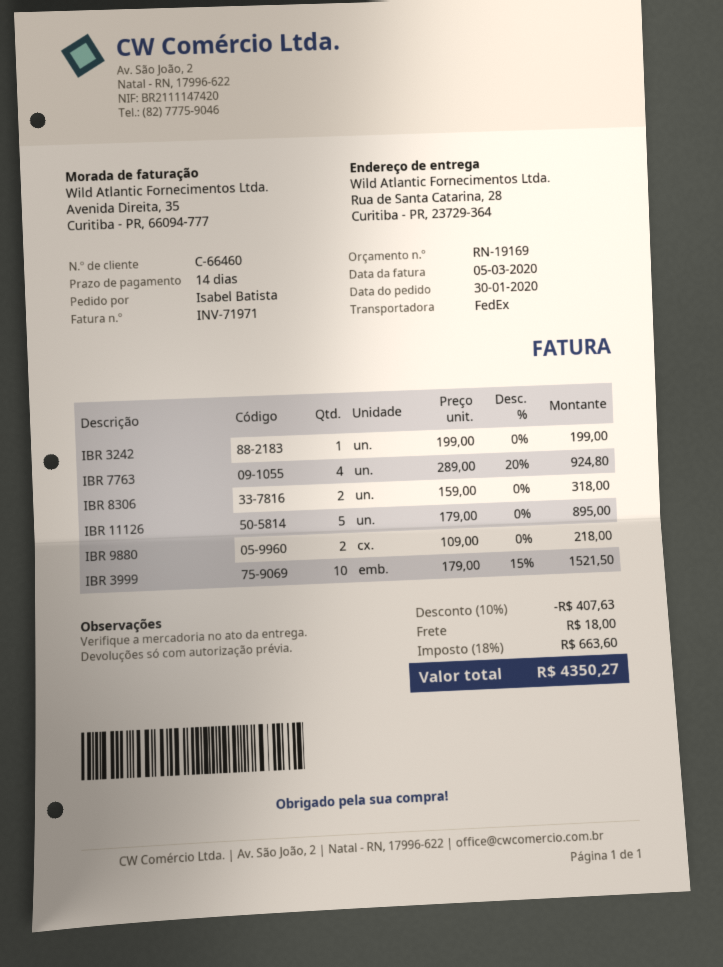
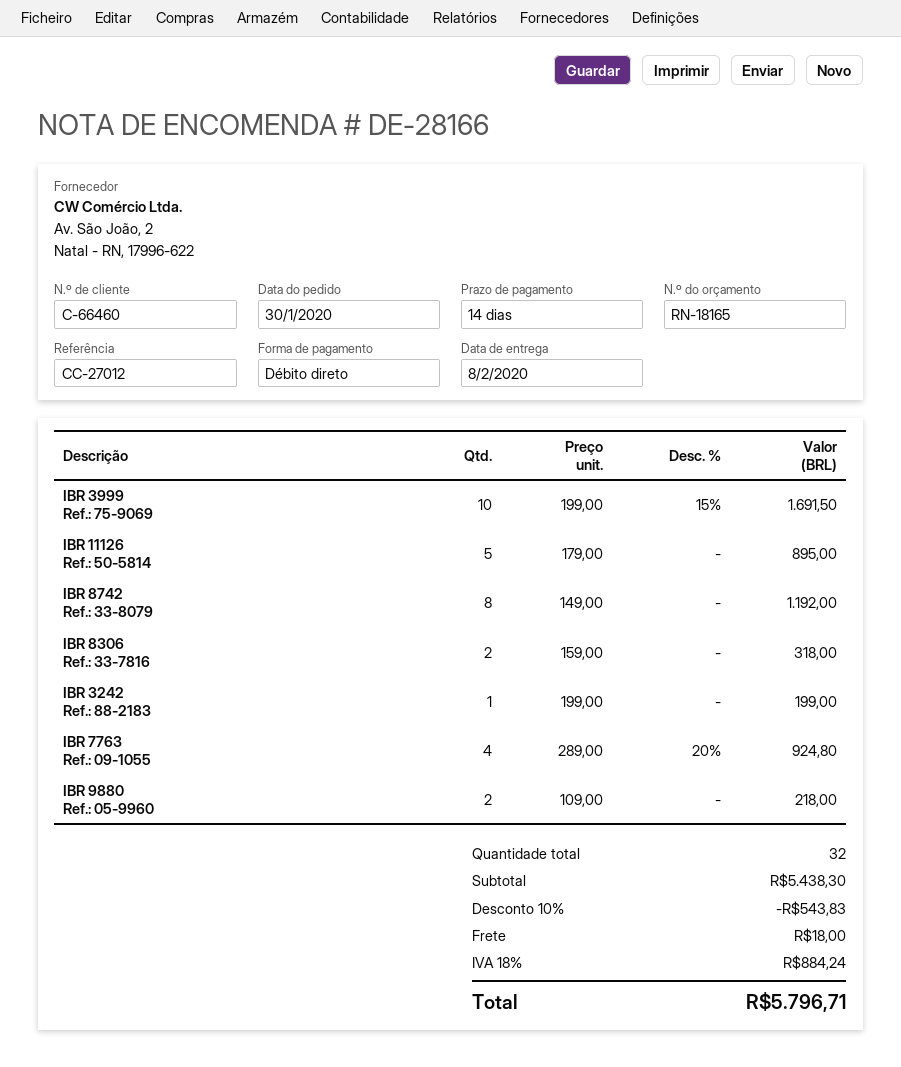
quote number: RN-19169 -> RN-18165
IBR 3999: 10 x 179.00 - 15% = 1521.50 -> 10 x 199.00 - 15% = 1691.50
IBR 8742: none -> 8 x 149.00 = 1192.00
discount: 10% = 407.63 -> 10% = 543.83
tax: 18% = 663.60 -> 18% = 884.24
total: 4350.27 -> 5796.71

